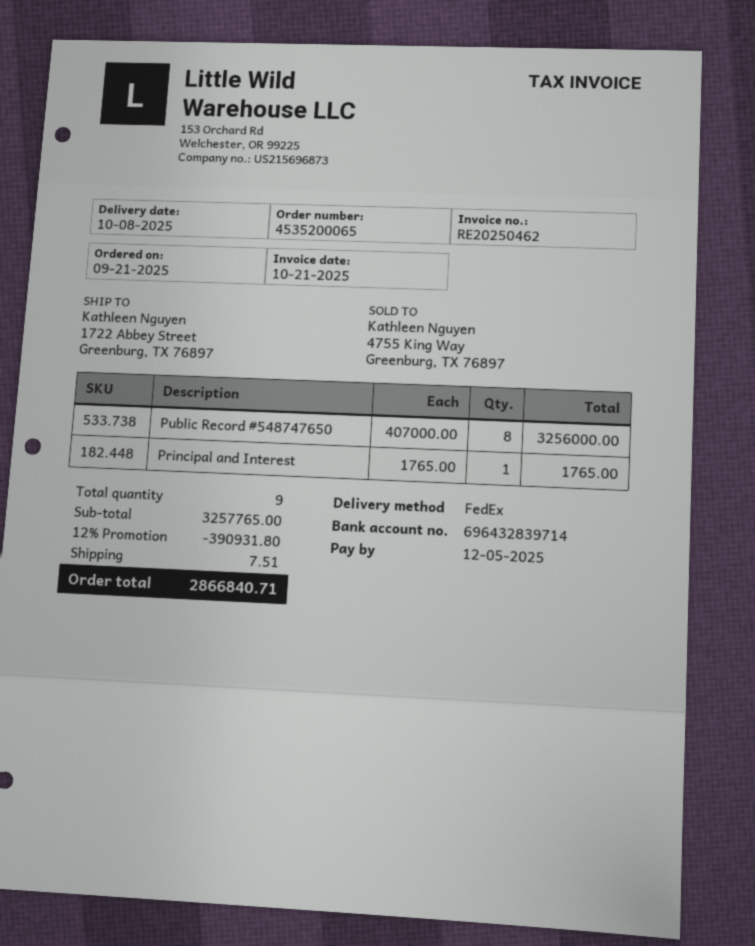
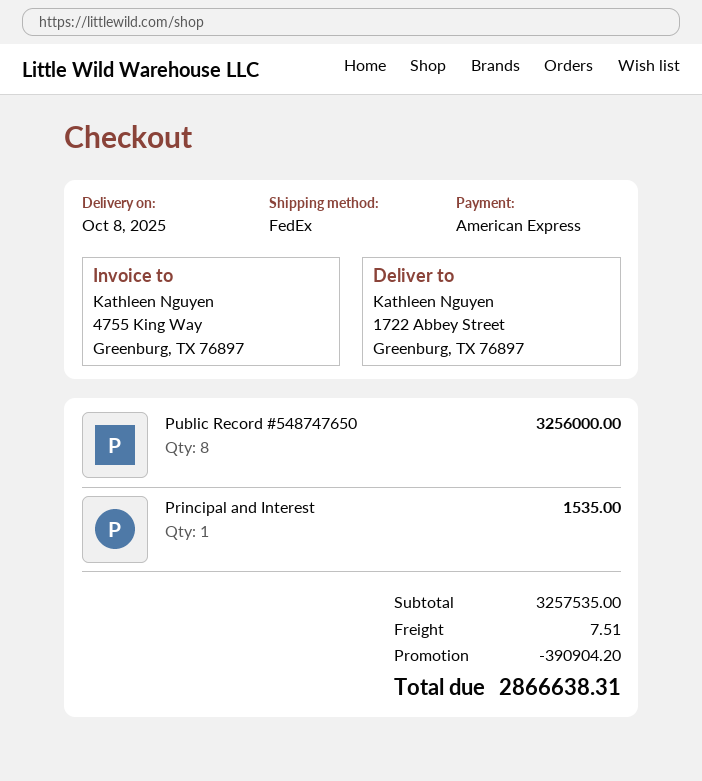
Principal and Interest: 1 for 1765.00 -> 1 for 1535.00
subtotal: 3257765.00 -> 3257535.00
discount: 390931.80 -> 390904.20
total: 2866840.71 -> 2866638.31

